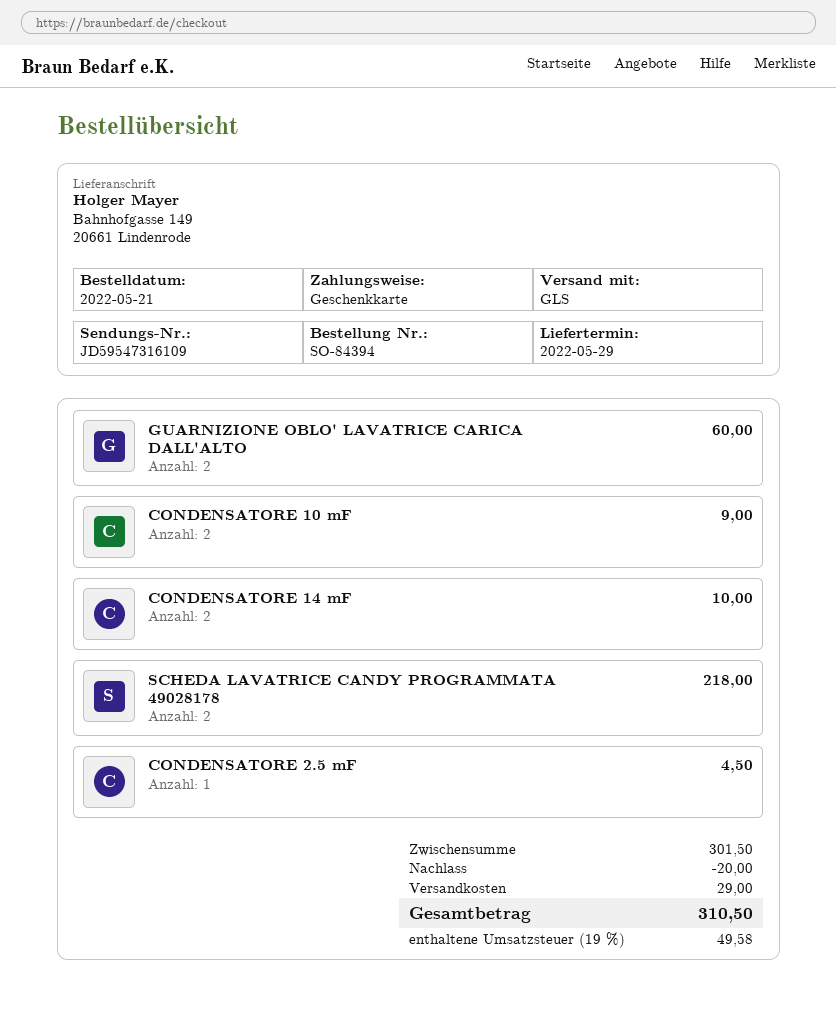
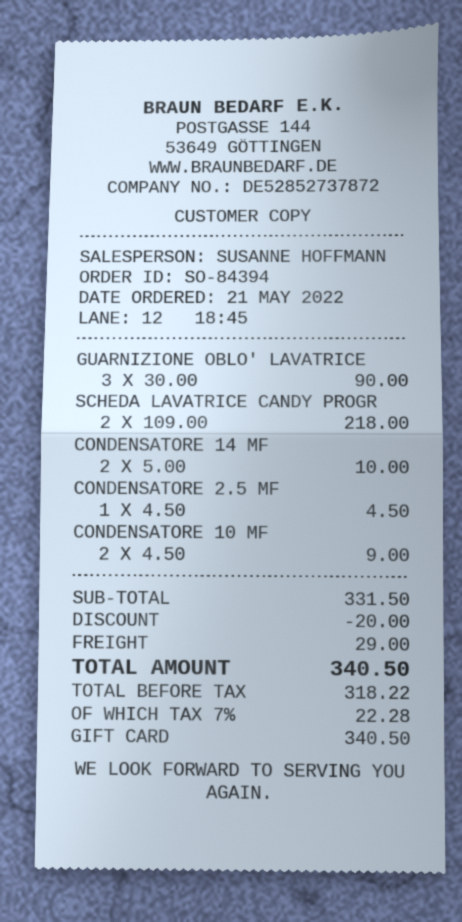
GUARNIZIONE OBLO' LAVATRICE CARICA DALL'ALTO: 2 for 60.00 -> 3 for 90.00
subtotal: 301.50 -> 331.50
tax: 19% = 49.58 -> 7% = 22.28
total: 310.50 -> 340.50

